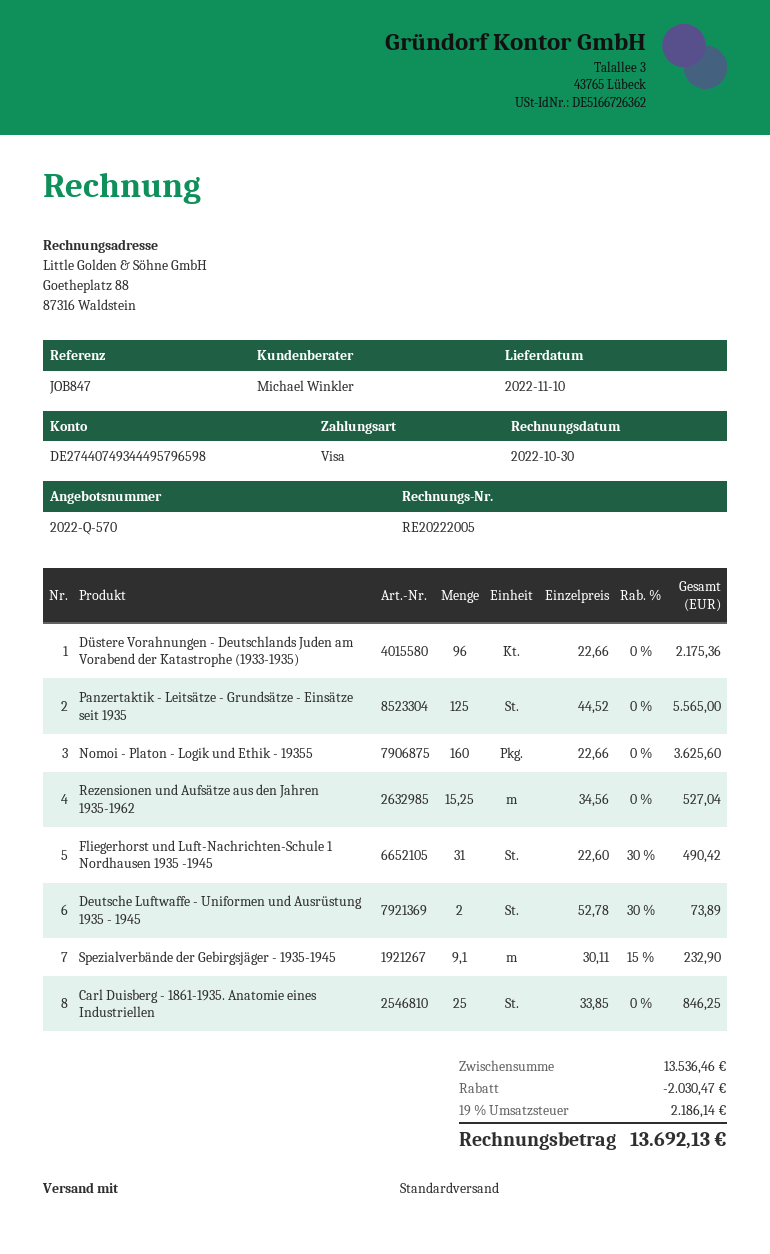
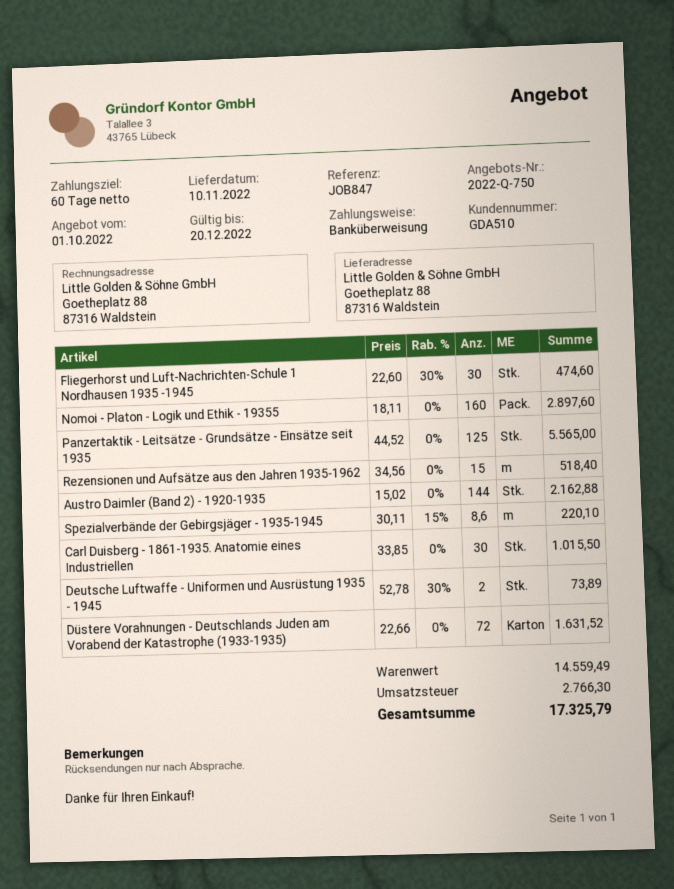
quote number: 2022-Q-570 -> 2022-Q-750
payment method: Visa -> bank transfer
Düstere Vorahnungen - Deutschlands Juden am Vorabend der Katastrophe (1933-1935): 96 x 22.66 = 2175.36 -> 72 x 22.66 = 1631.52
Nomoi - Platon - Logik und Ethik - 19355: 160 x 22.66 = 3625.60 -> 160 x 18.11 = 2897.60
Rezensionen und Aufsätze aus den Jahren 1935-1962: 15.25 x 34.56 = 527.04 -> 15 x 34.56 = 518.40
Fliegerhorst und Luft-Nachrichten-Schule 1 Nordhausen 1935 -1945: 31 x 22.60 - 30% = 490.42 -> 30 x 22.60 - 30% = 474.60
Spezialverbände der Gebirgsjäger - 1935-1945: 9.1 x 30.11 - 15% = 232.90 -> 8.6 x 30.11 - 15% = 220.10
Carl Duisberg - 1861-1935. Anatomie eines Industriellen: 25 x 33.85 = 846.25 -> 30 x 33.85 = 1015.50
Austro Daimler (Band 2) - 1920-1935: none -> 144 x 15.02 = 2162.88
subtotal: 13536.46 -> 14559.49
discount: 2030.47 -> none
tax: 2186.14 -> 2766.30
total: 13692.13 -> 17325.79

